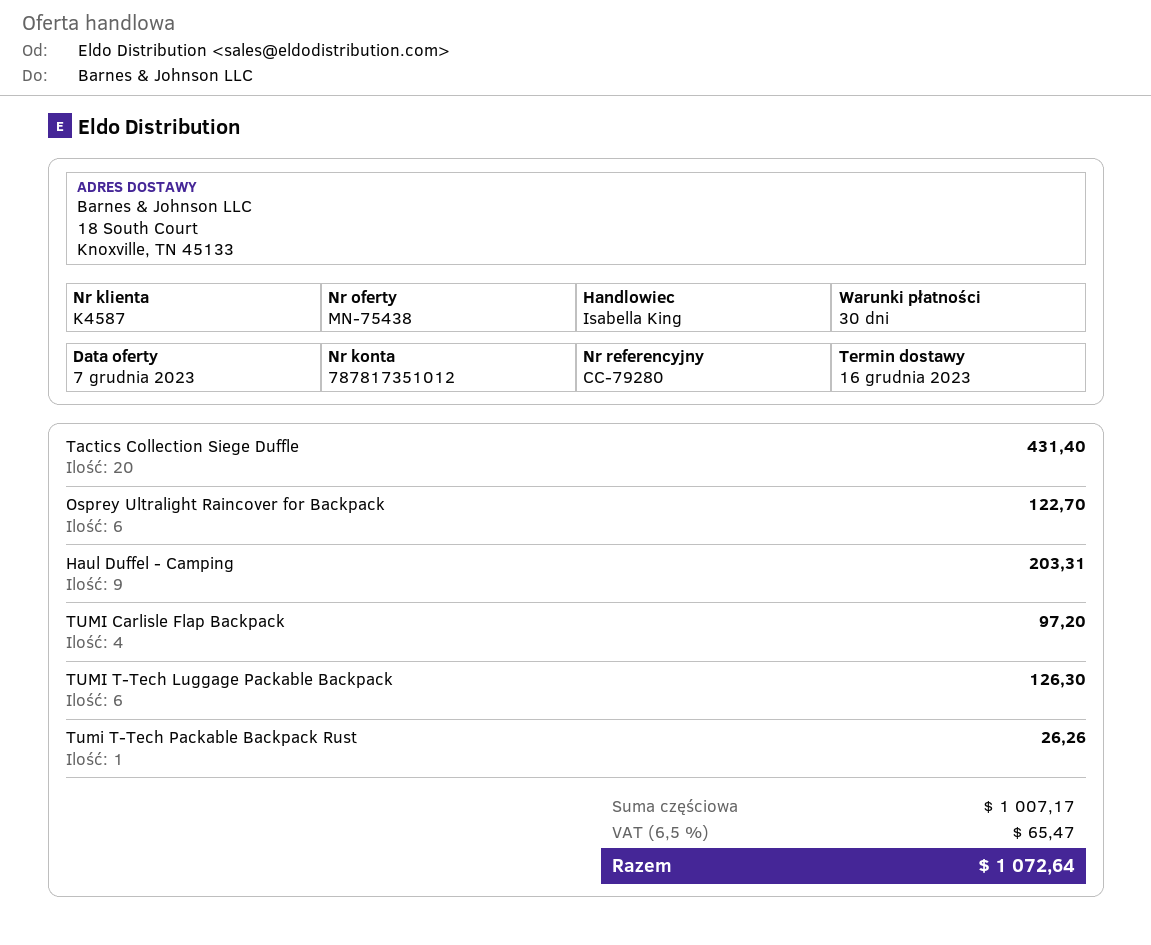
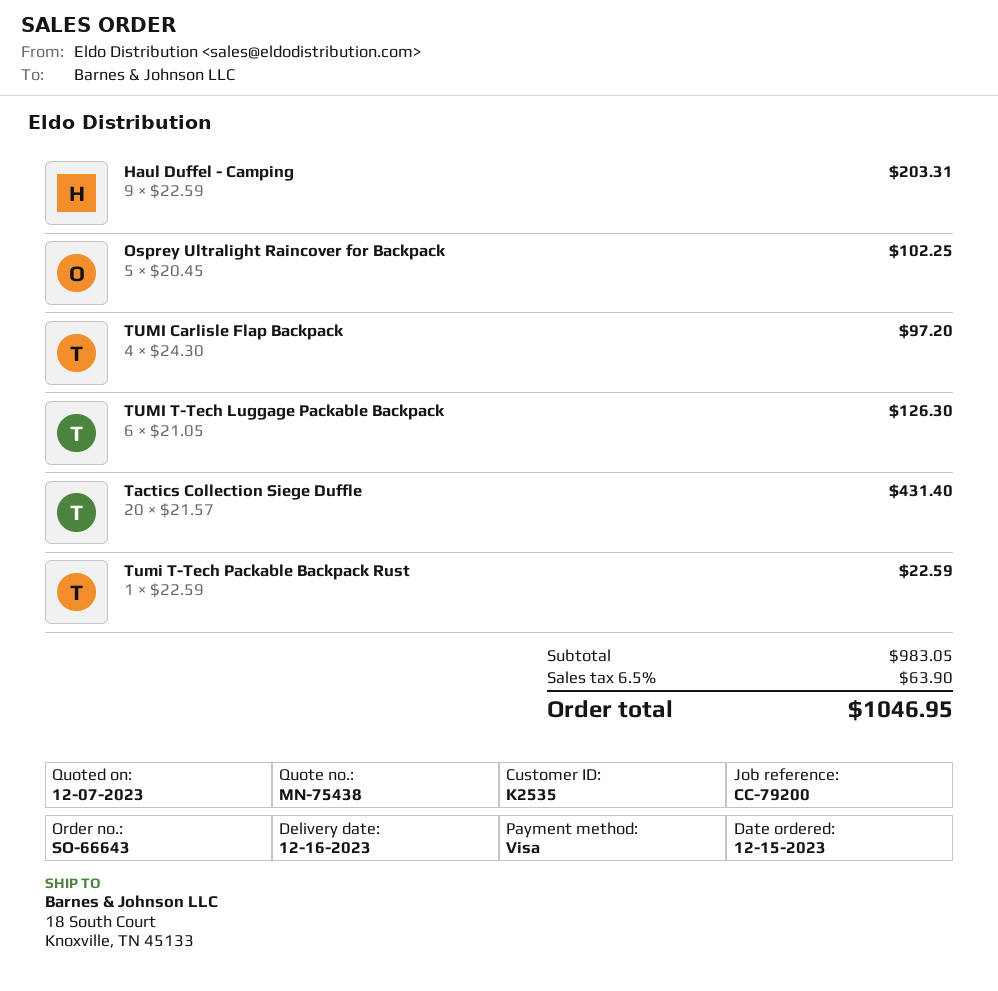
customer number: K4587 -> K2535
reference: CC-79280 -> CC-79200
Osprey Ultralight Raincover for Backpack: 6 for 122.70 -> 5 for 102.25
Tumi T-Tech Packable Backpack Rust: 1 for 26.26 -> 1 for 22.59
subtotal: 1007.17 -> 983.05
tax: 6.5% = 65.47 -> 6.5% = 63.90
total: 1072.64 -> 1046.95

